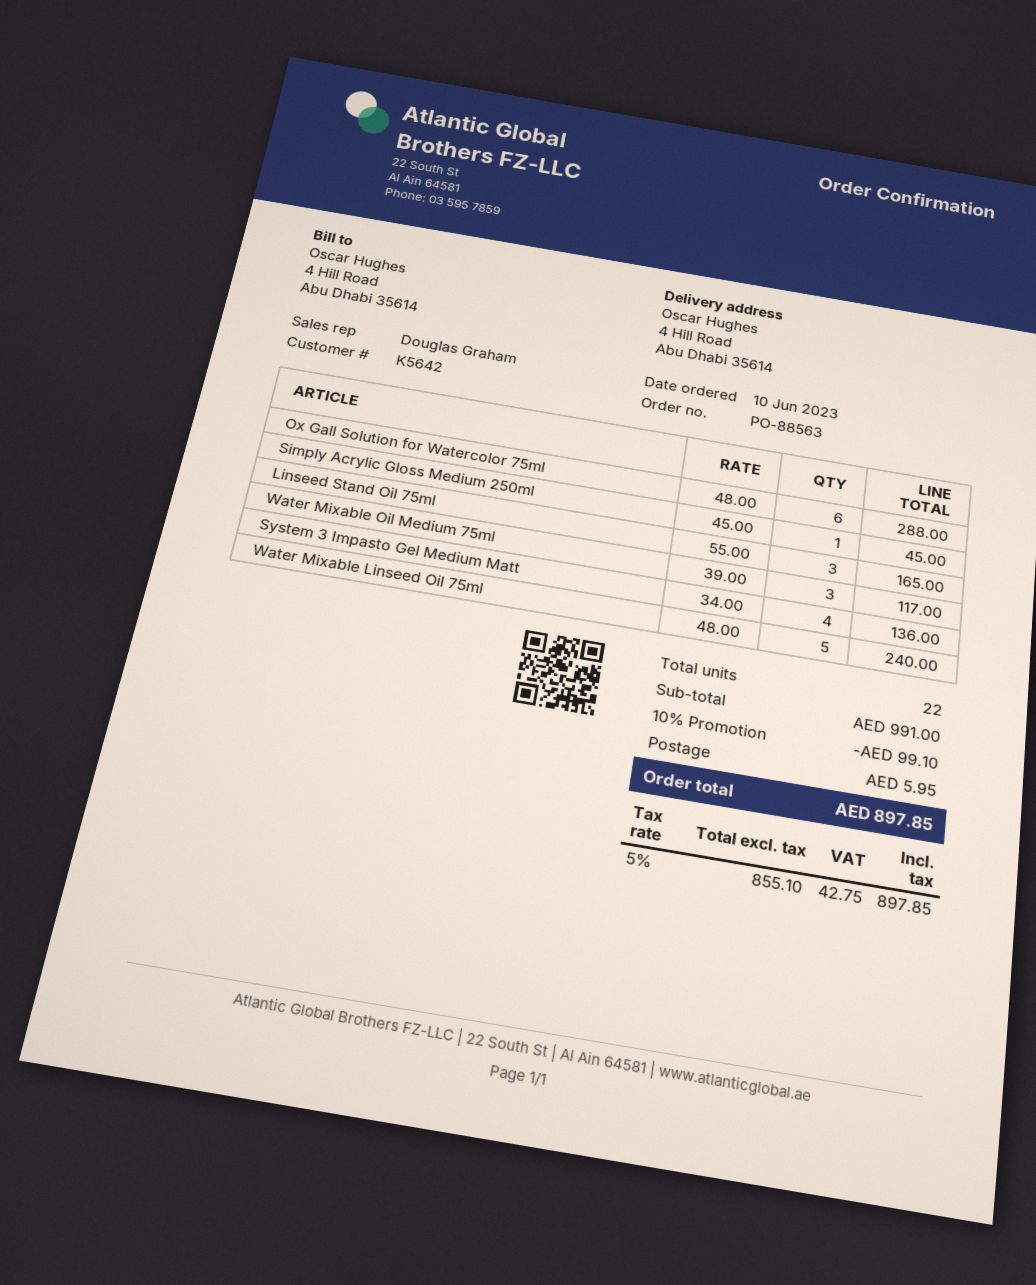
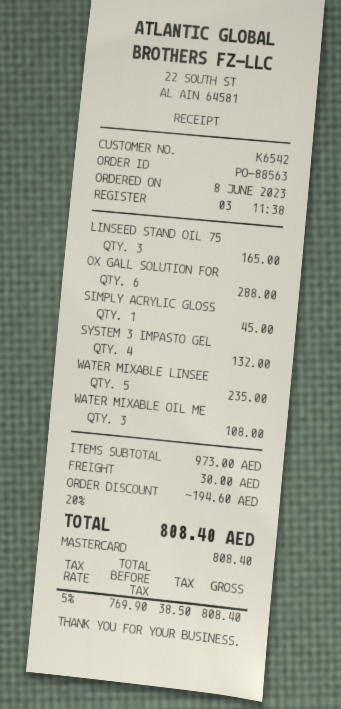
order date: 2023-06-10 -> 2023-06-08
customer number: K5642 -> K6542
Water Mixable Oil Medium 75ml: 3 for 117.00 -> 3 for 108.00
System 3 Impasto Gel Medium Matt: 4 for 136.00 -> 4 for 132.00
Water Mixable Linseed Oil 75ml: 5 for 240.00 -> 5 for 235.00
subtotal: 991.00 -> 973.00
discount: 10% = 99.10 -> 20% = 194.60
shipping: 5.95 -> 30.00
net: 855.10 -> 769.90
tax: 5% = 42.75 -> 5% = 38.50
total: 897.85 -> 808.40

